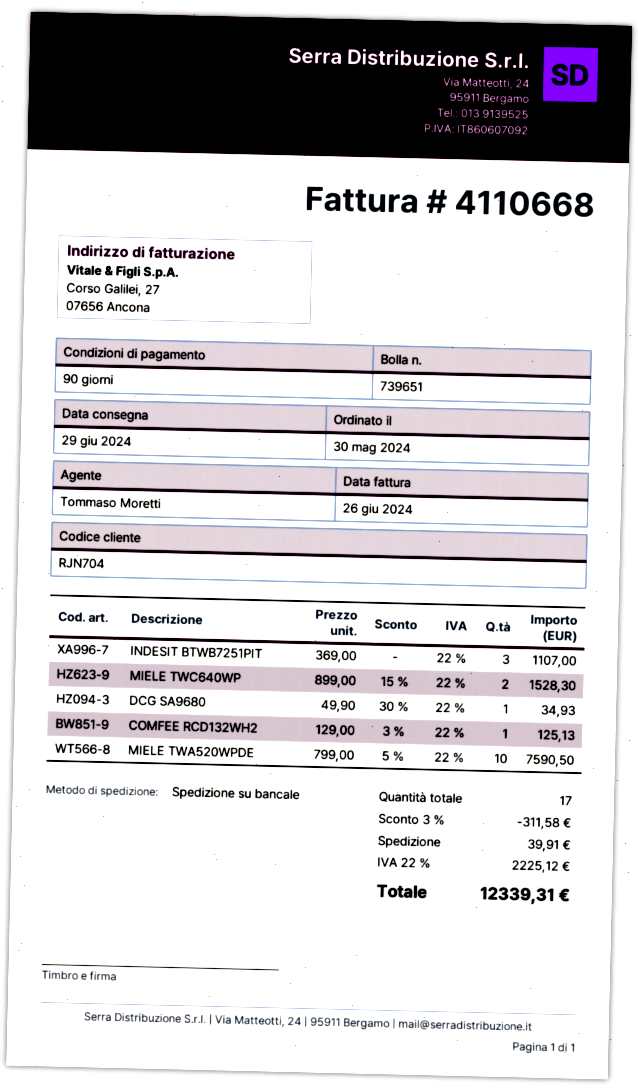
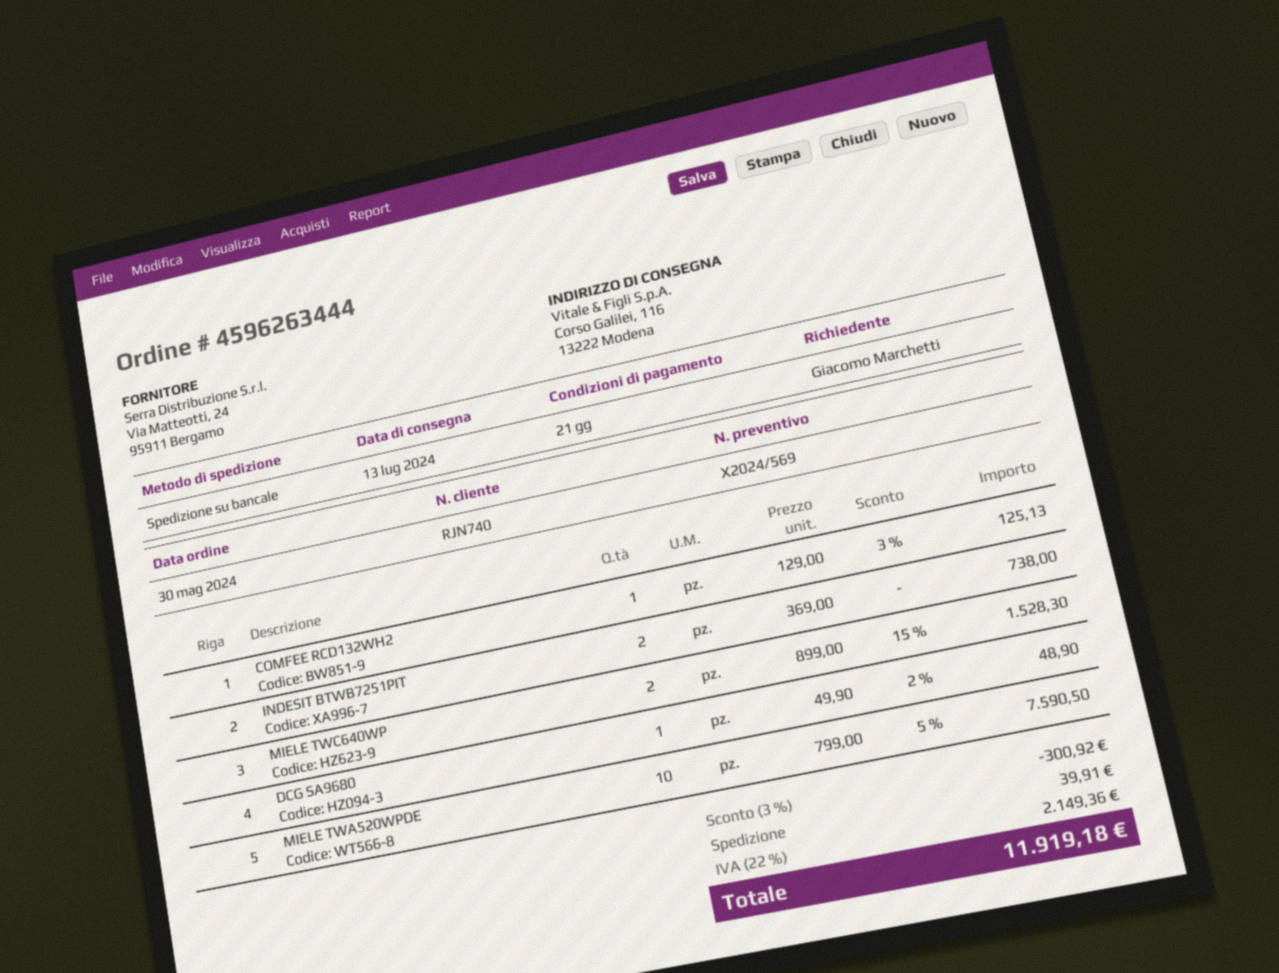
delivery date: 2024-06-29 -> 2024-07-13
payment terms: 90 days -> 21 days
customer number: RJN704 -> RJN740
INDESIT BTWB7251PIT: 3 x 369.00 = 1107.00 -> 2 x 369.00 = 738.00
DCG SA9680: 1 x 49.90 - 30% = 34.93 -> 1 x 49.90 - 2% = 48.90
discount: 3% = 311.58 -> 3% = 300.92
tax: 22% = 2225.12 -> 22% = 2149.36
total: 12339.31 -> 11919.18

